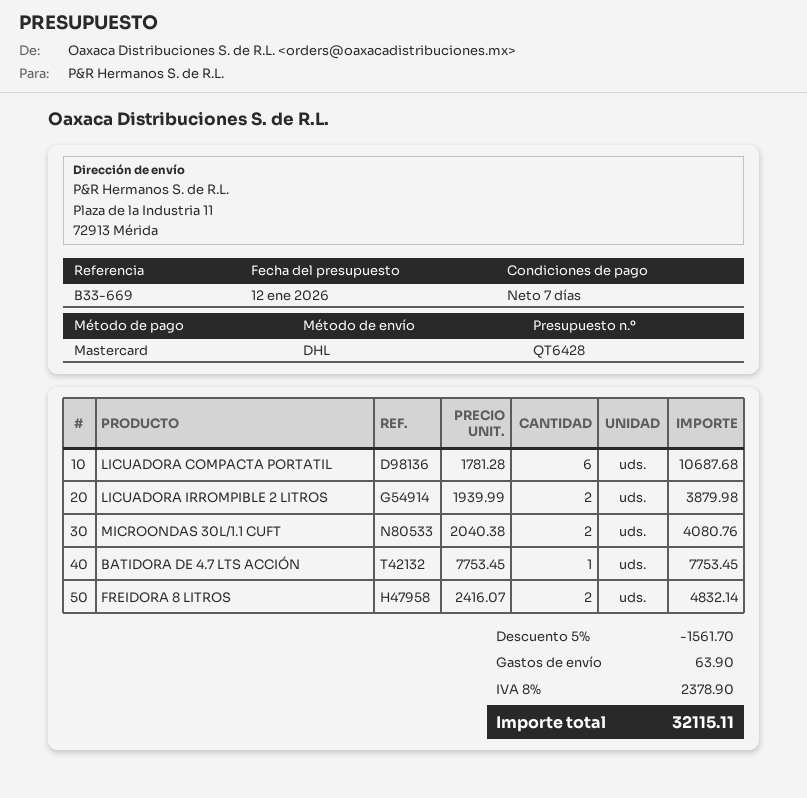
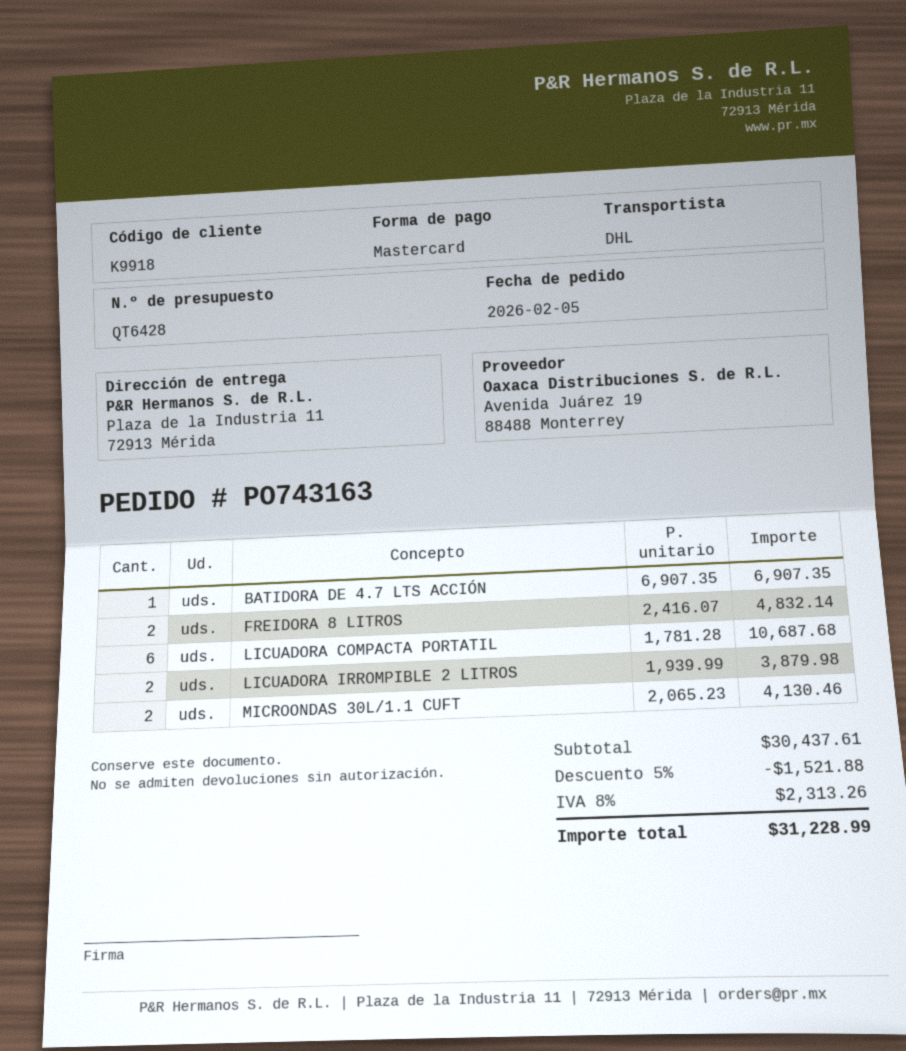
MICROONDAS 30L/1.1 CUFT: 2 x 2040.38 = 4080.76 -> 2 x 2065.23 = 4130.46
BATIDORA DE 4.7 LTS ACCIÓN: 1 x 7753.45 = 7753.45 -> 1 x 6907.35 = 6907.35
discount: 5% = 1561.70 -> 5% = 1521.88
shipping: 63.90 -> none
tax: 8% = 2378.90 -> 8% = 2313.26
total: 32115.11 -> 31228.99

